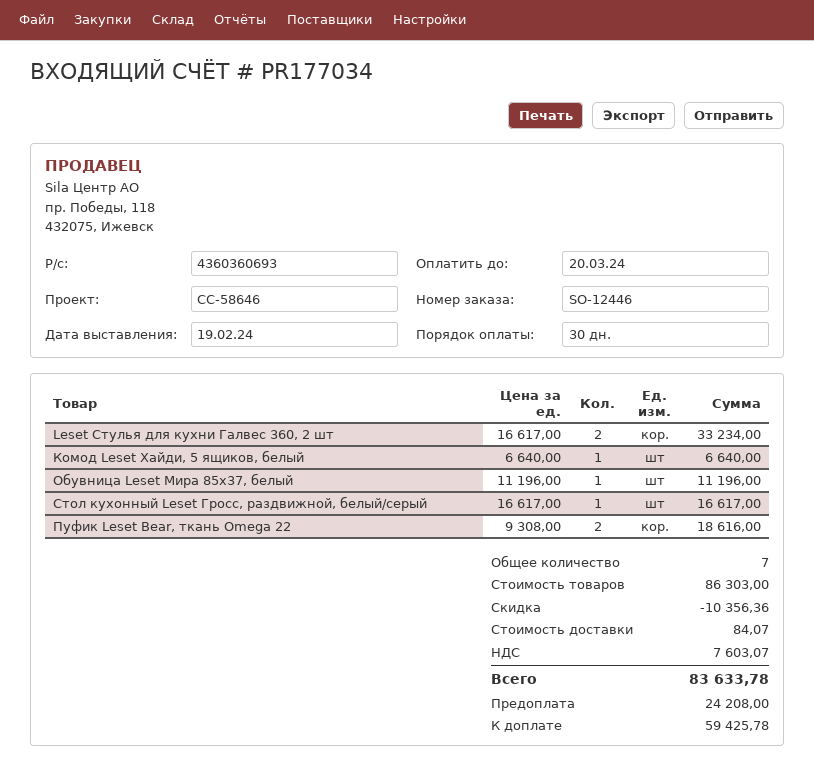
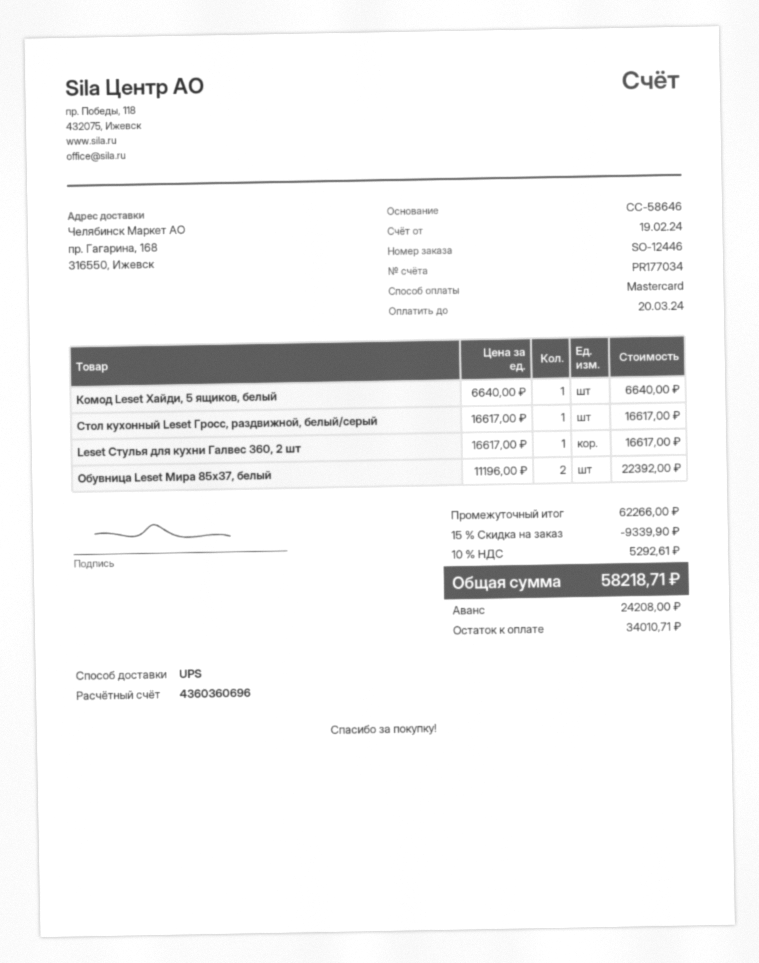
bank account: 4360360693 -> 4360360696
Leset Стулья для кухни Галвес 360, 2 шт: 2 x 16617.00 = 33234.00 -> 1 x 16617.00 = 16617.00
Обувница Leset Мира 85х37, белый: 1 x 11196.00 = 11196.00 -> 2 x 11196.00 = 22392.00
Пуфик Leset Bear, ткань Omega 22: 2 x 9308.00 = 18616.00 -> none
subtotal: 86303.00 -> 62266.00
discount: 10356.36 -> 9339.90
shipping: 84.07 -> none
tax: 7603.07 -> 5292.61
total: 83633.78 -> 58218.71
balance: 59425.78 -> 34010.71

